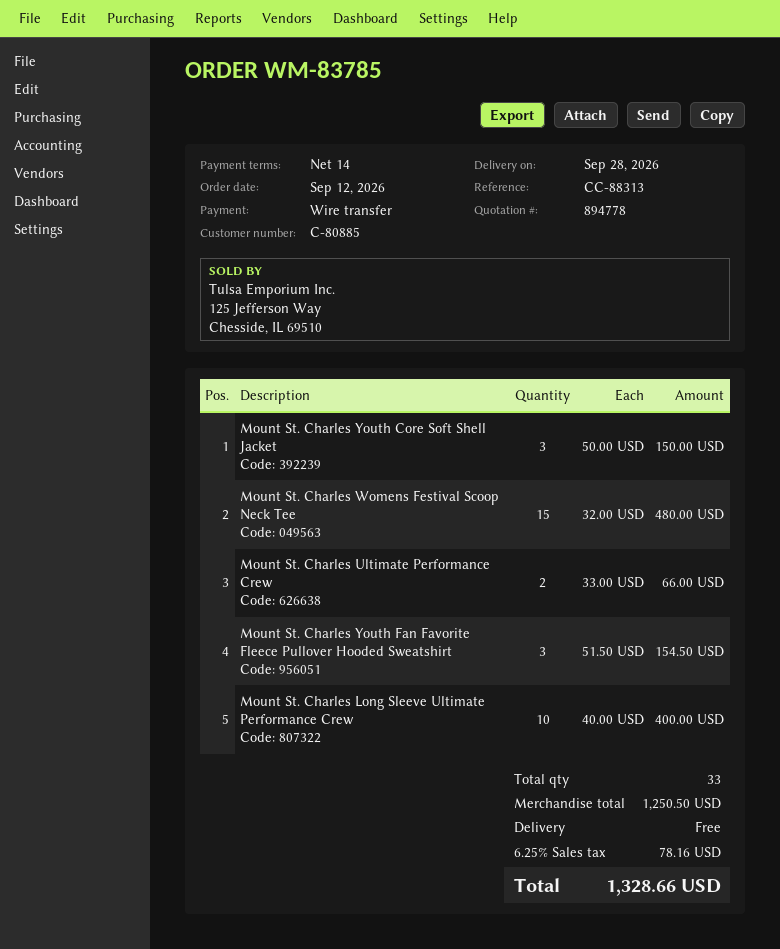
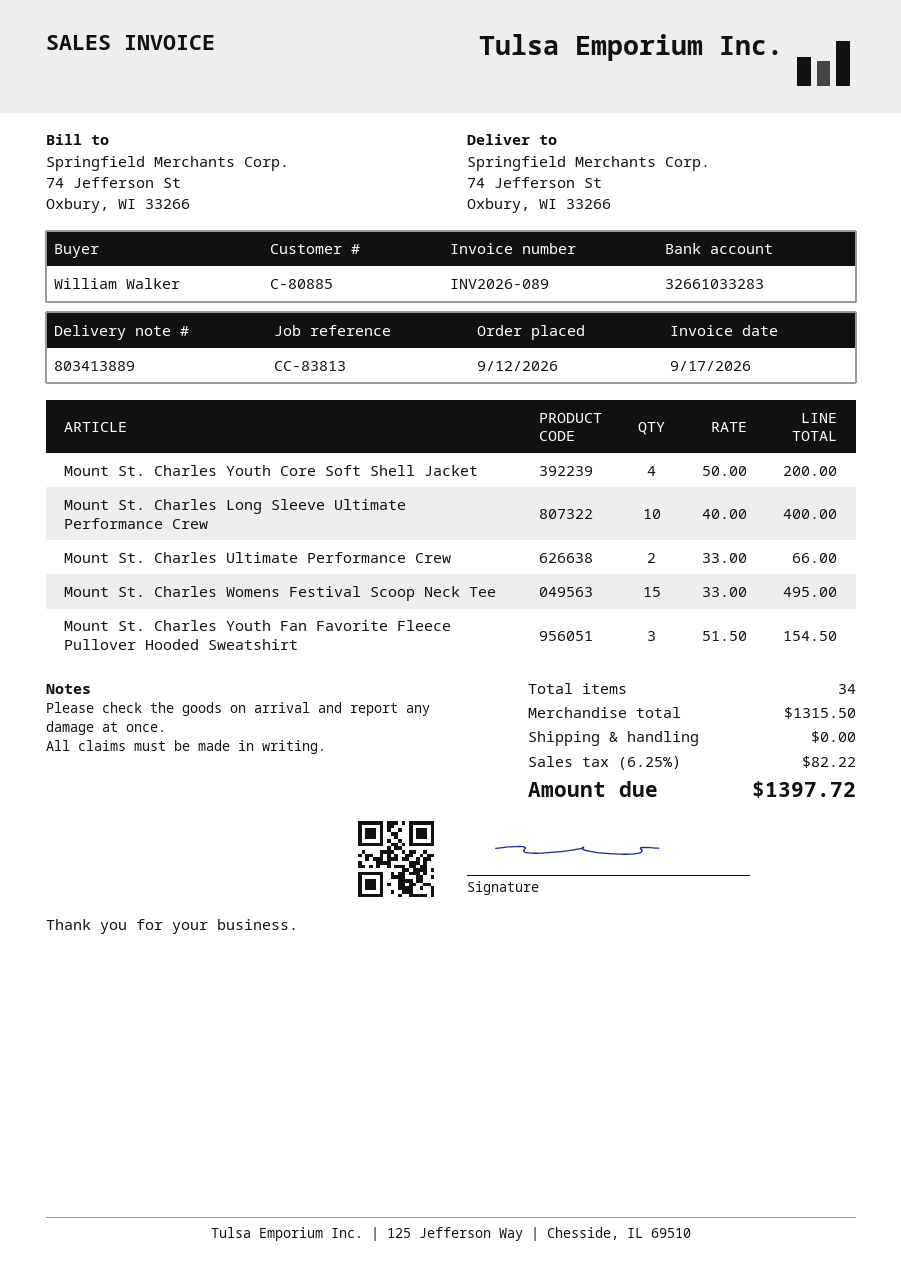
reference: CC-88313 -> CC-83813
Mount St. Charles Youth Core Soft Shell Jacket: 3 x 50.00 = 150.00 -> 4 x 50.00 = 200.00
Mount St. Charles Womens Festival Scoop Neck Tee: 15 x 32.00 = 480.00 -> 15 x 33.00 = 495.00
total quantity: 33 -> 34
subtotal: 1250.50 -> 1315.50
tax: 6.25% = 78.16 -> 6.25% = 82.22
total: 1328.66 -> 1397.72

